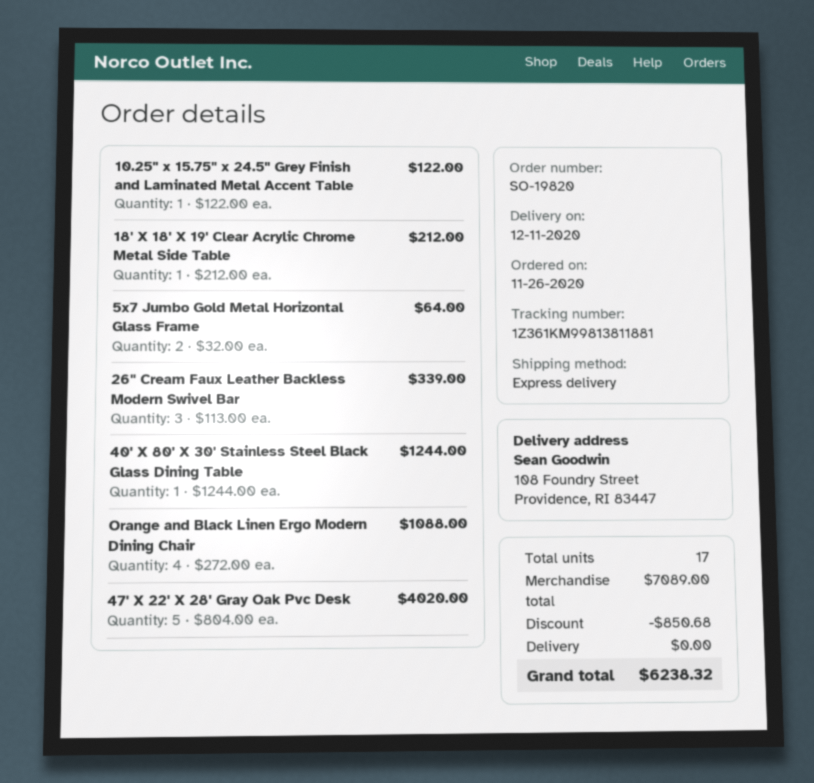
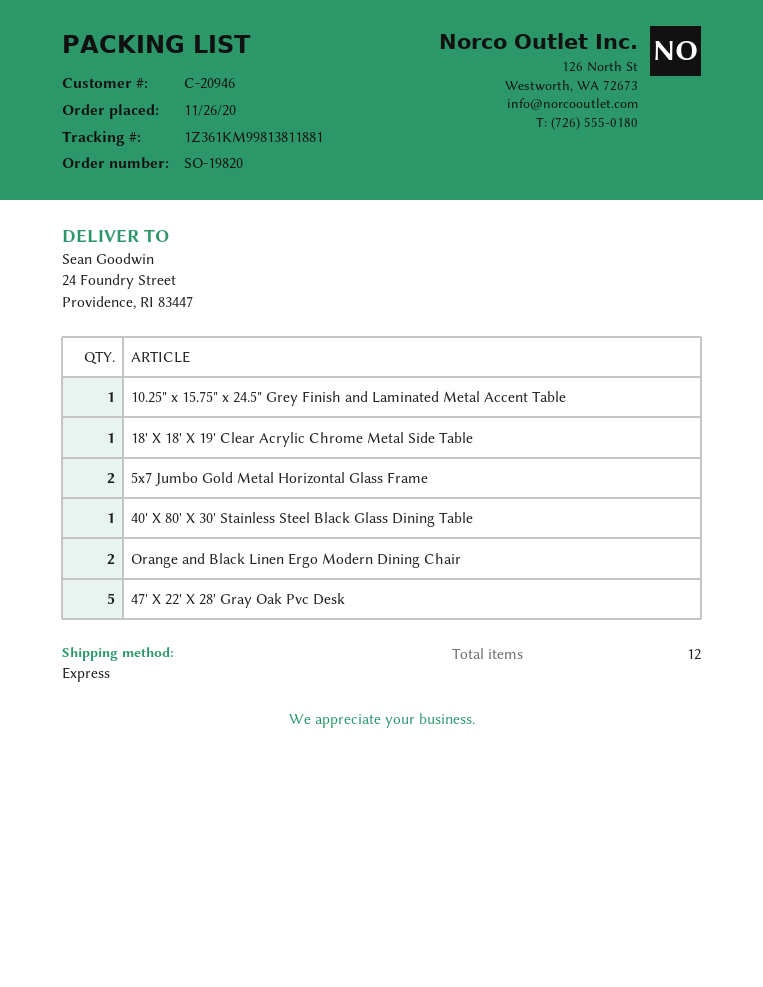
ship to: 108 Foundry Street, Providence, RI 83447 -> 24 Foundry Street, Providence, RI 83447
26" Cream Faux Leather Backless Modern Swivel Bar: 3 -> none
Orange and Black Linen Ergo Modern Dining Chair: 4 -> 2
total quantity: 17 -> 12

